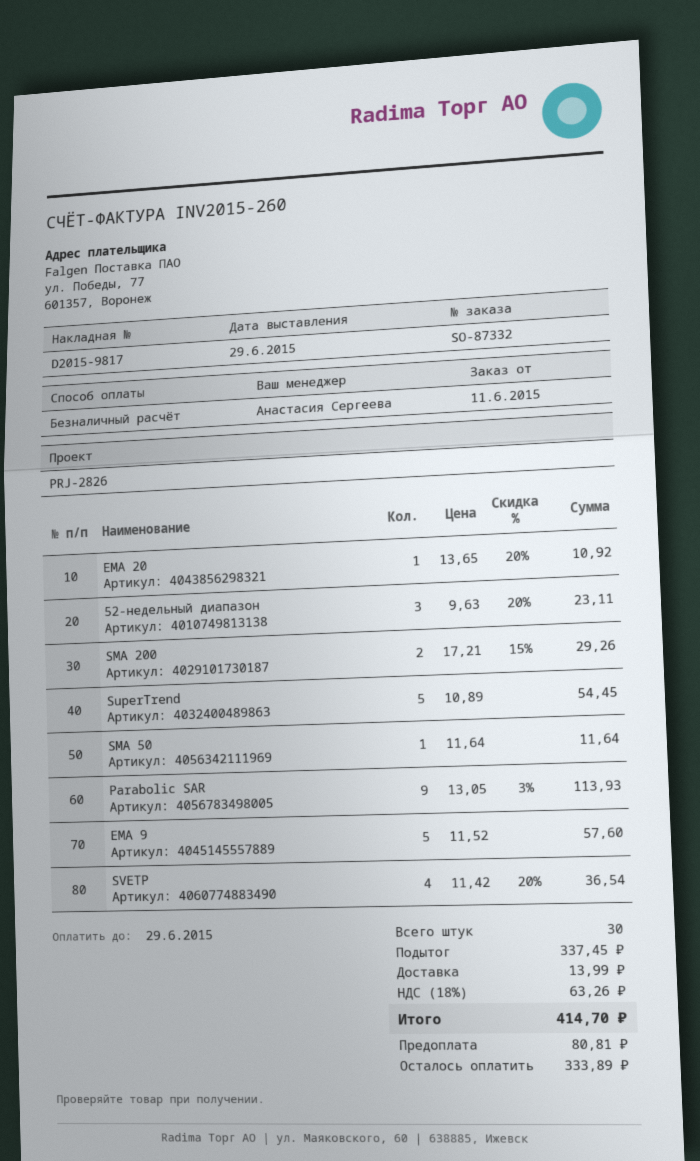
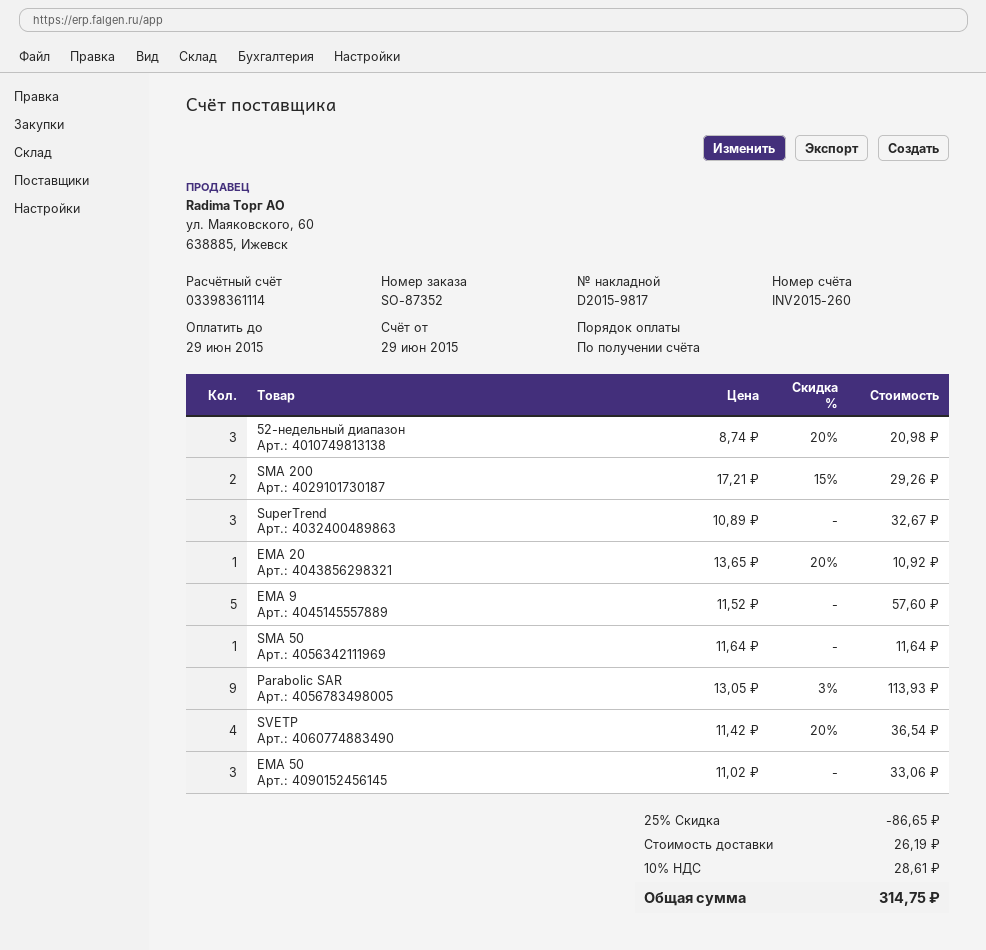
order number: SO-87332 -> SO-87352
52-недельный диапазон: 3 x 9.63 - 20% = 23.11 -> 3 x 8.74 - 20% = 20.98
SuperTrend: 5 x 10.89 = 54.45 -> 3 x 10.89 = 32.67
EMA 50: none -> 3 x 11.02 = 33.06
discount: none -> 25% = 86.65
shipping: 13.99 -> 26.19
tax: 18% = 63.26 -> 10% = 28.61
total: 414.70 -> 314.75

